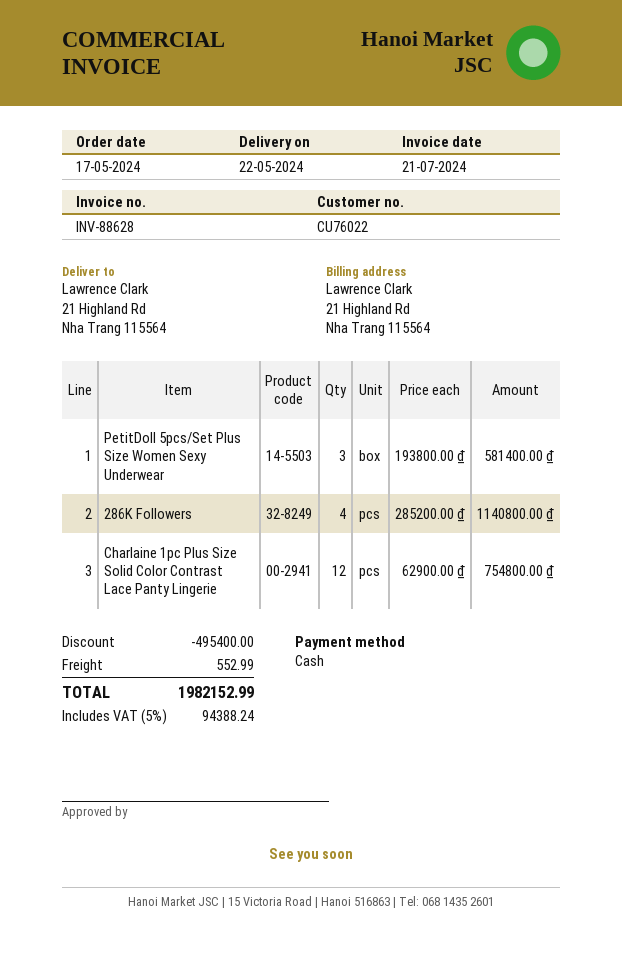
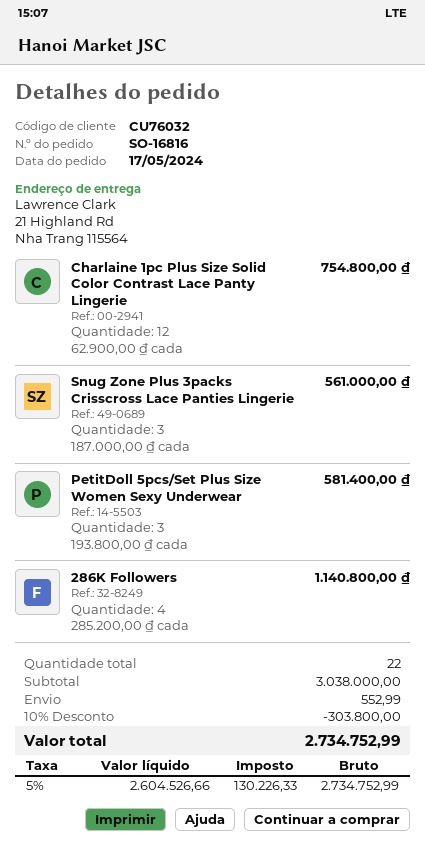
customer number: CU76022 -> CU76032
Snug Zone Plus 3packs Crisscross Lace Panties Lingerie: none -> 3 x 187000.00 = 561000.00
discount: 495400.00 -> 303800.00
tax: 5% = 94388.24 -> 5% = 130226.33
total: 1982152.99 -> 2734752.99

